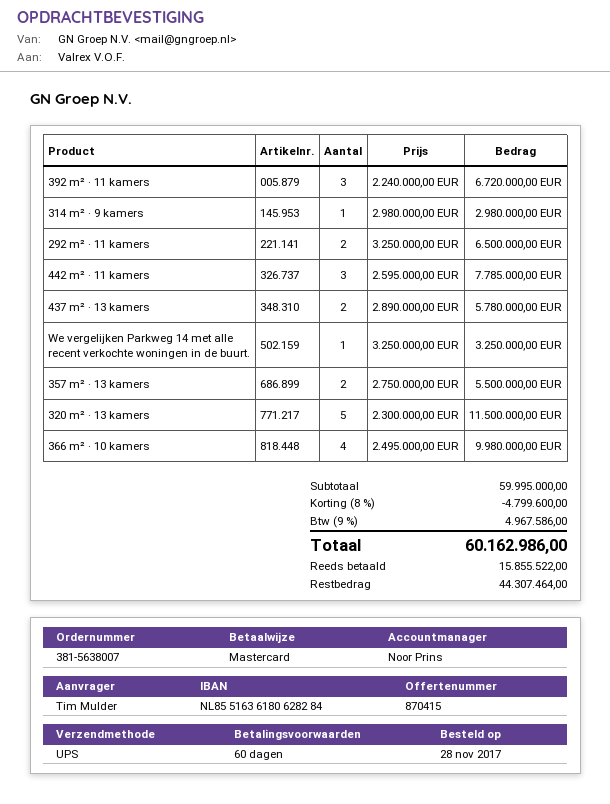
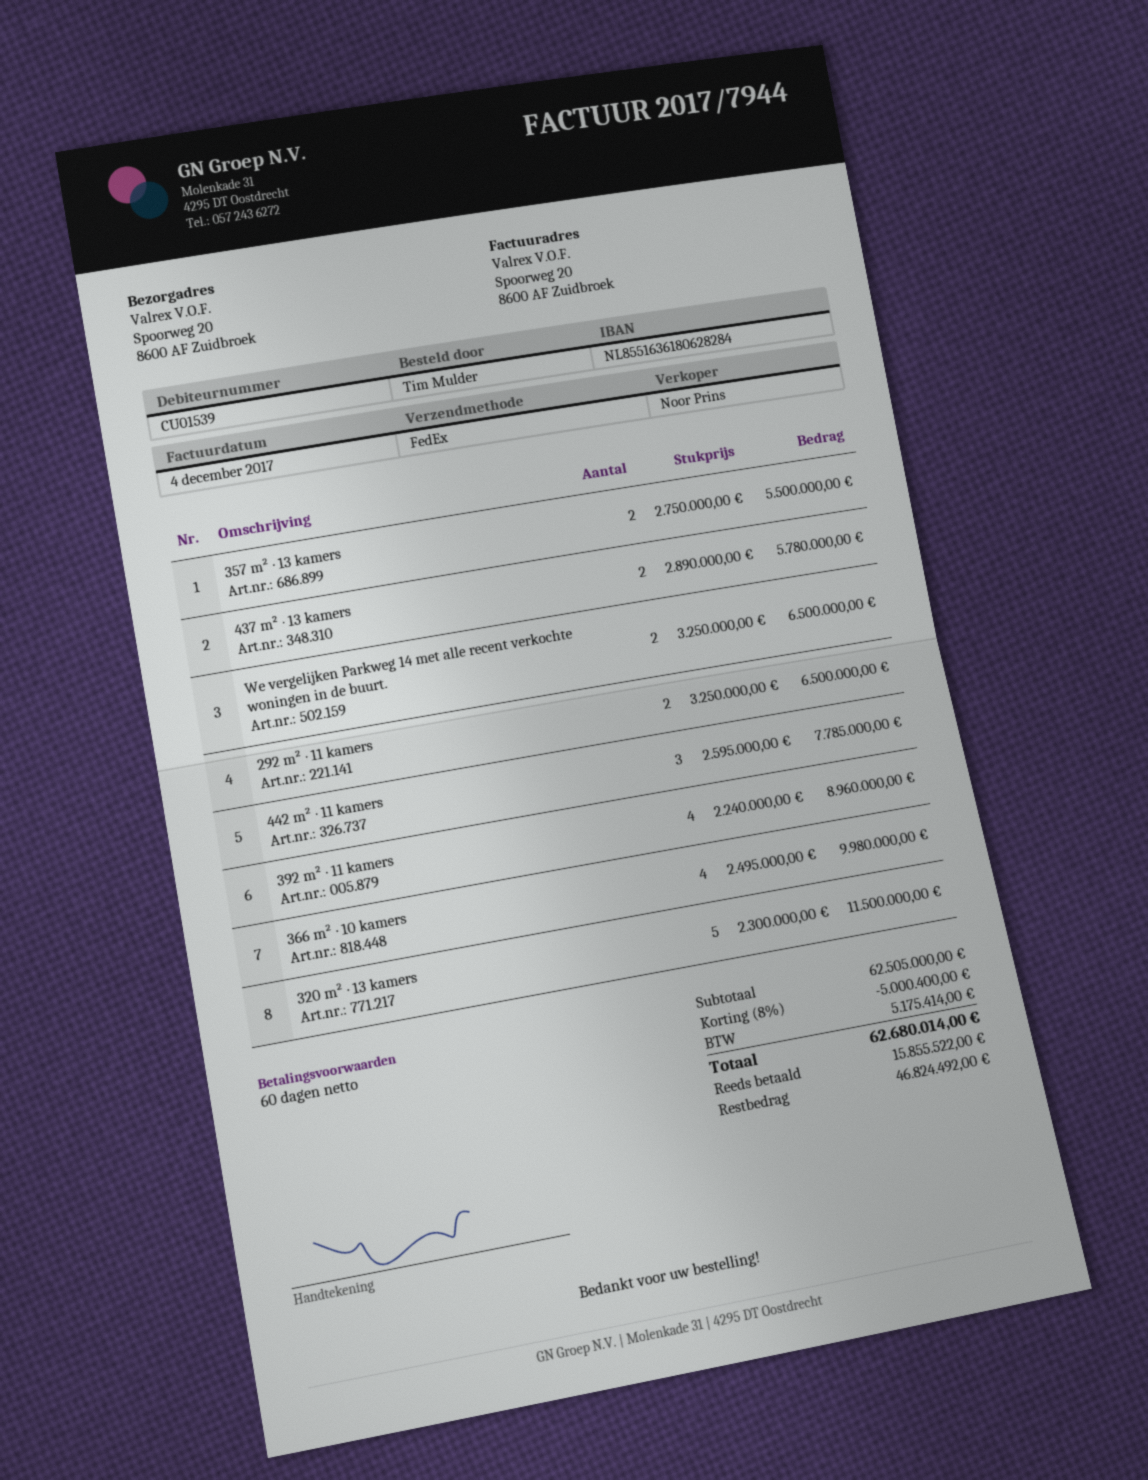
shipping method: UPS -> FedEx
392 m² · 11 kamers: 3 x 2240000.00 = 6720000.00 -> 4 x 2240000.00 = 8960000.00
314 m² · 9 kamers: 1 x 2980000.00 = 2980000.00 -> none
We vergelijken Parkweg 14 met alle recent verkochte woningen in de buurt.: 1 x 3250000.00 = 3250000.00 -> 2 x 3250000.00 = 6500000.00
subtotal: 59995000.00 -> 62505000.00
discount: 8% = 4799600.00 -> 8% = 5000400.00
tax: 4967586.00 -> 5175414.00
total: 60162986.00 -> 62680014.00
balance: 44307464.00 -> 46824492.00

